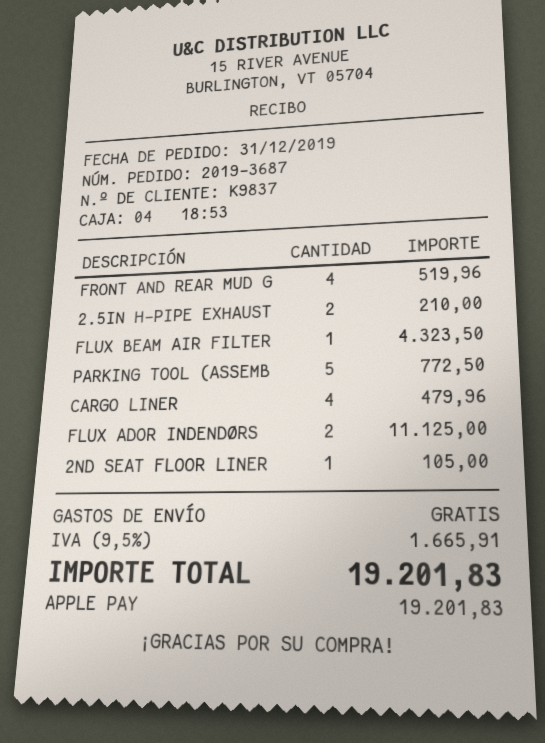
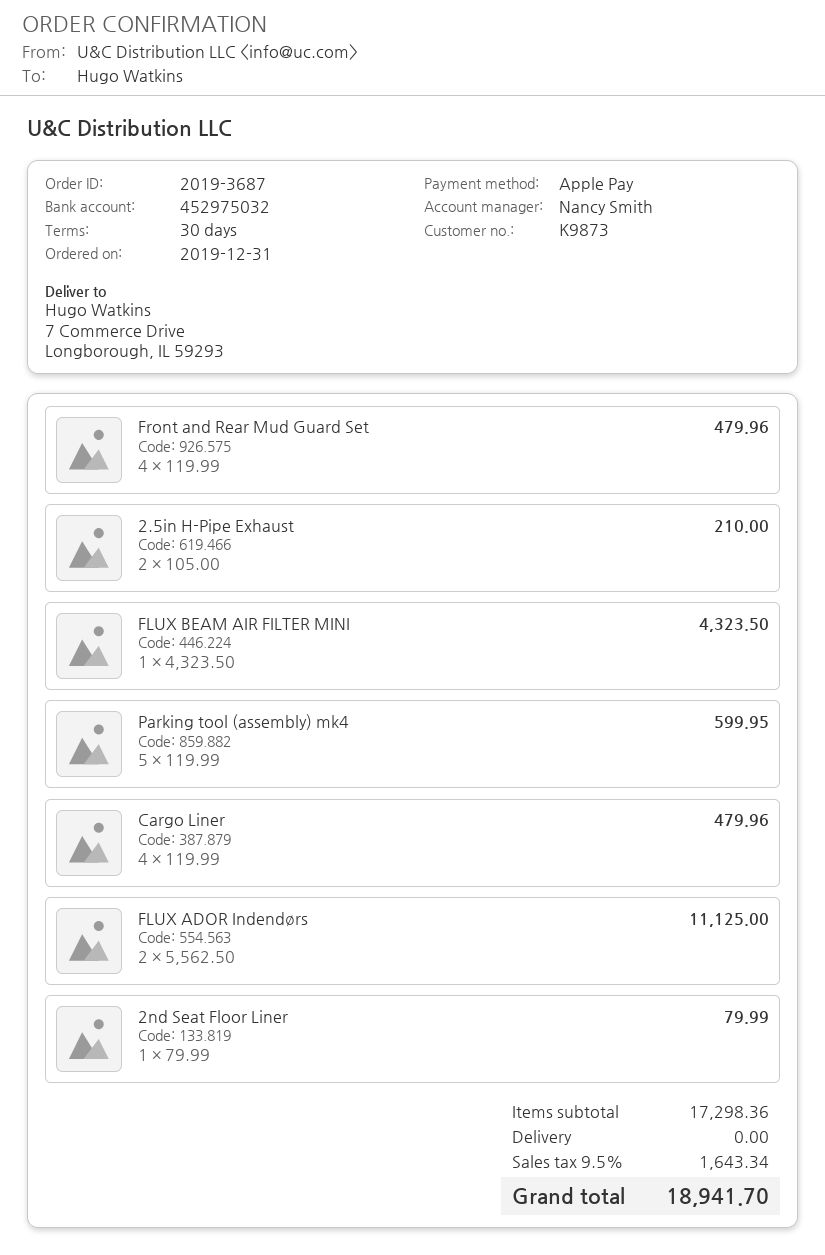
customer number: K9837 -> K9873
FRONT AND REAR MUD G: 4 for 519.96 -> 4 for 479.96
PARKING TOOL (ASSEMB: 5 for 772.50 -> 5 for 599.95
2ND SEAT FLOOR LINER: 1 for 105.00 -> 1 for 79.99
tax: 9.5% = 1665.91 -> 9.5% = 1643.34
total: 19201.83 -> 18941.70

